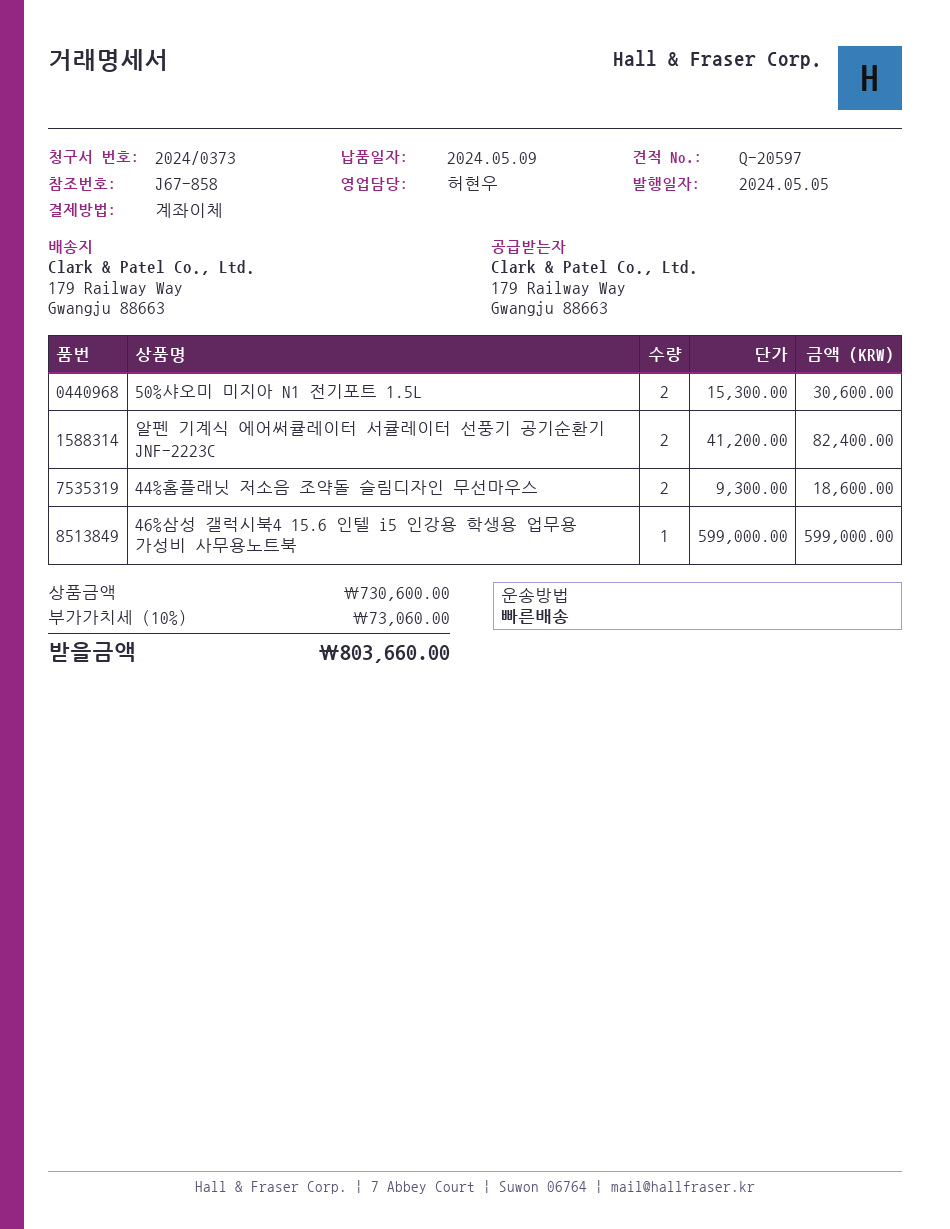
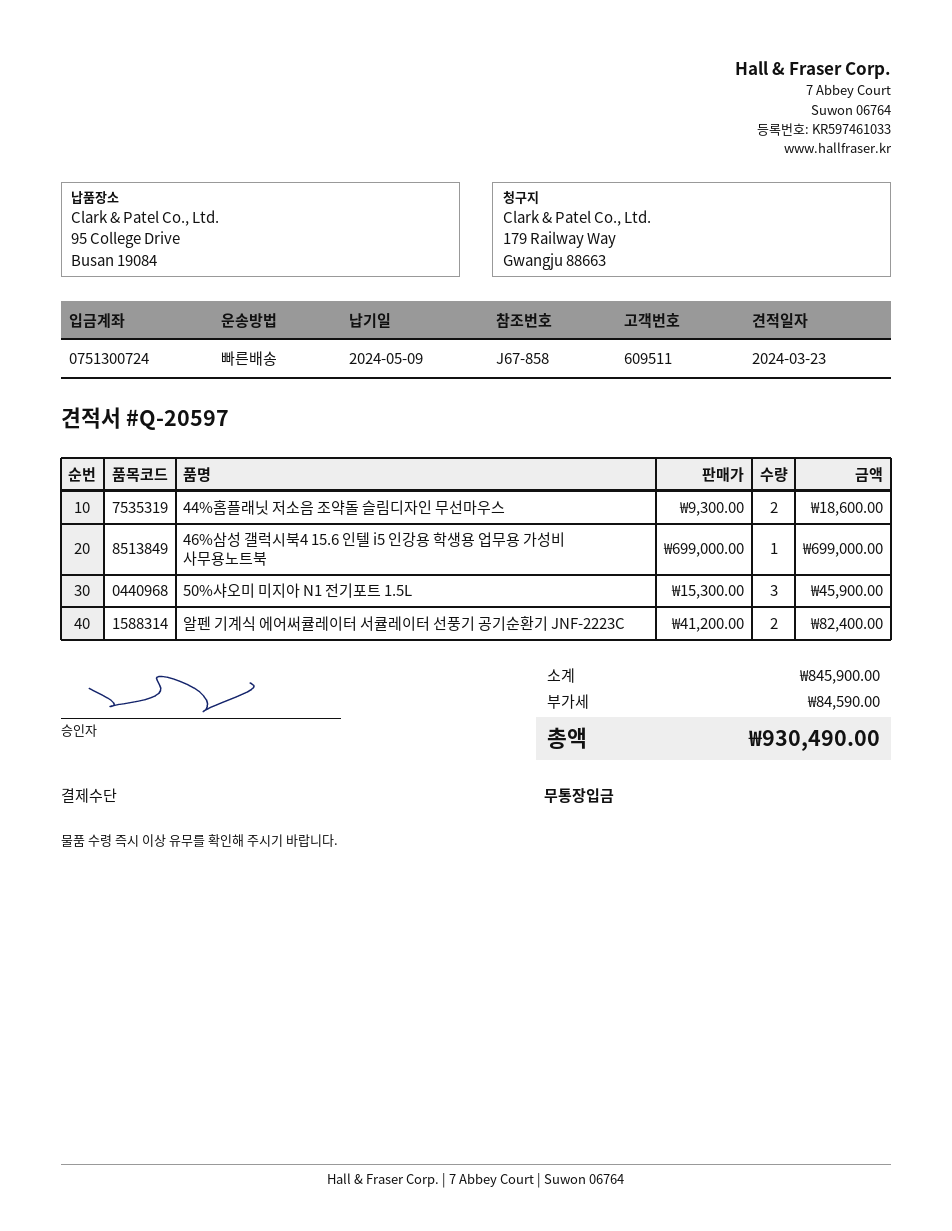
ship to: 179 Railway Way, Gwangju 88663 -> 95 College Drive, Busan 19084
50%샤오미 미지아 N1 전기포트 1.5L: 2 x 15300.00 = 30600.00 -> 3 x 15300.00 = 45900.00
46%삼성 갤럭시북4 15.6 인텔 i5 인강용 학생용 업무용 가성비 사무용노트북: 1 x 599000.00 = 599000.00 -> 1 x 699000.00 = 699000.00
subtotal: 730600.00 -> 845900.00
tax: 73060.00 -> 84590.00
total: 803660.00 -> 930490.00

